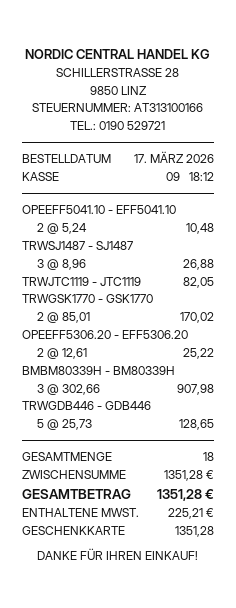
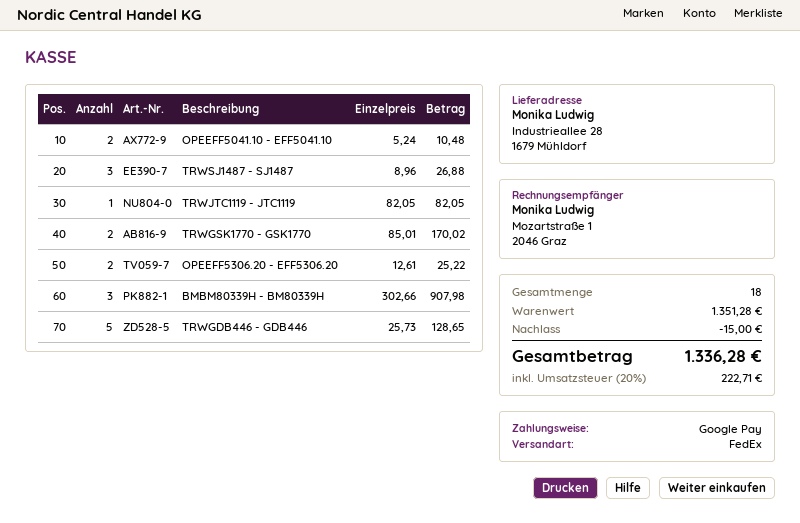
payment method: gift card -> Google Pay
discount: none -> 15.00
tax: 225.21 -> 222.71
total: 1351.28 -> 1336.28

